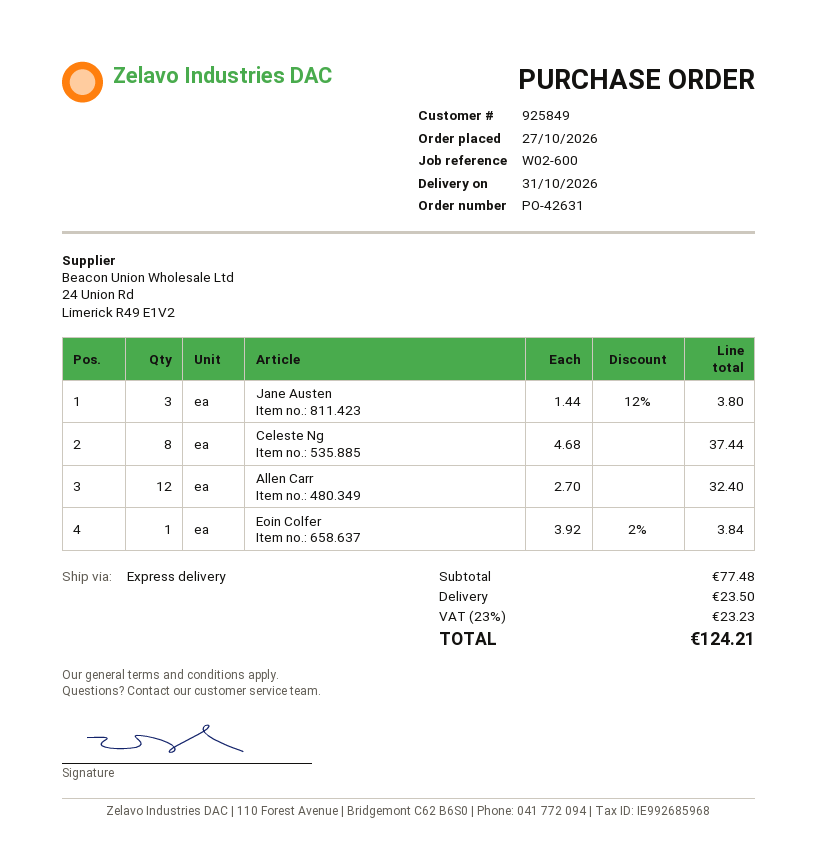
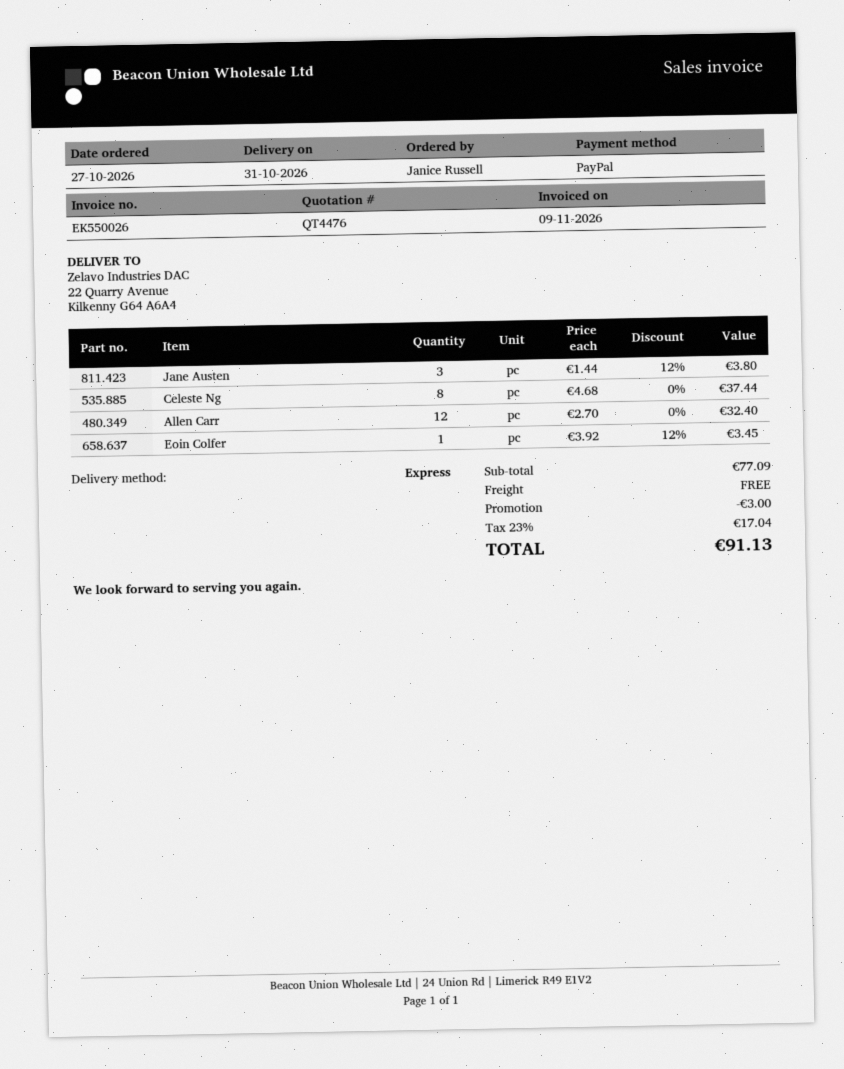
Eoin Colfer: 1 x 3.92 - 2% = 3.84 -> 1 x 3.92 - 12% = 3.45
subtotal: 77.48 -> 77.09
discount: none -> 3.00
shipping: 23.50 -> 0.00
tax: 23% = 23.23 -> 23% = 17.04
total: 124.21 -> 91.13

